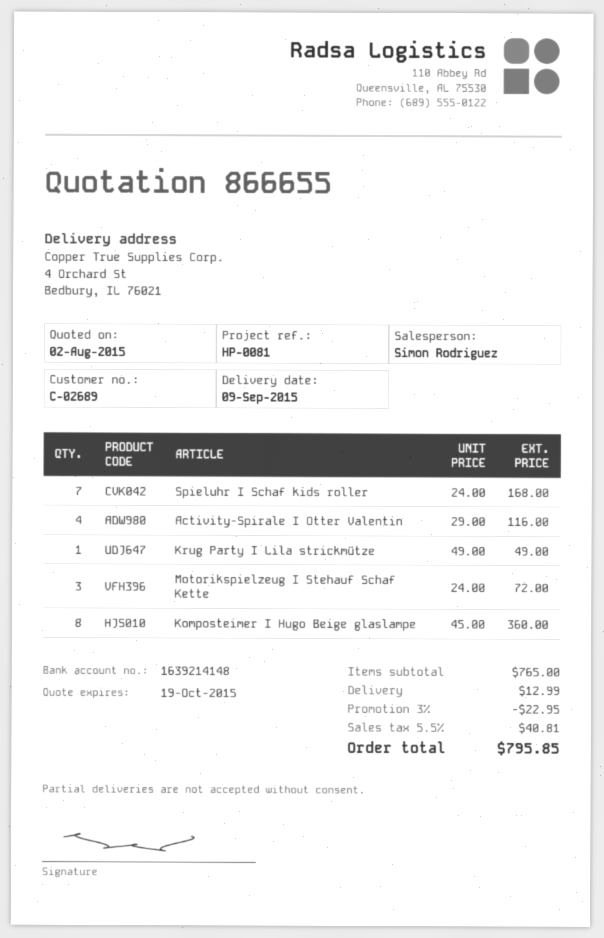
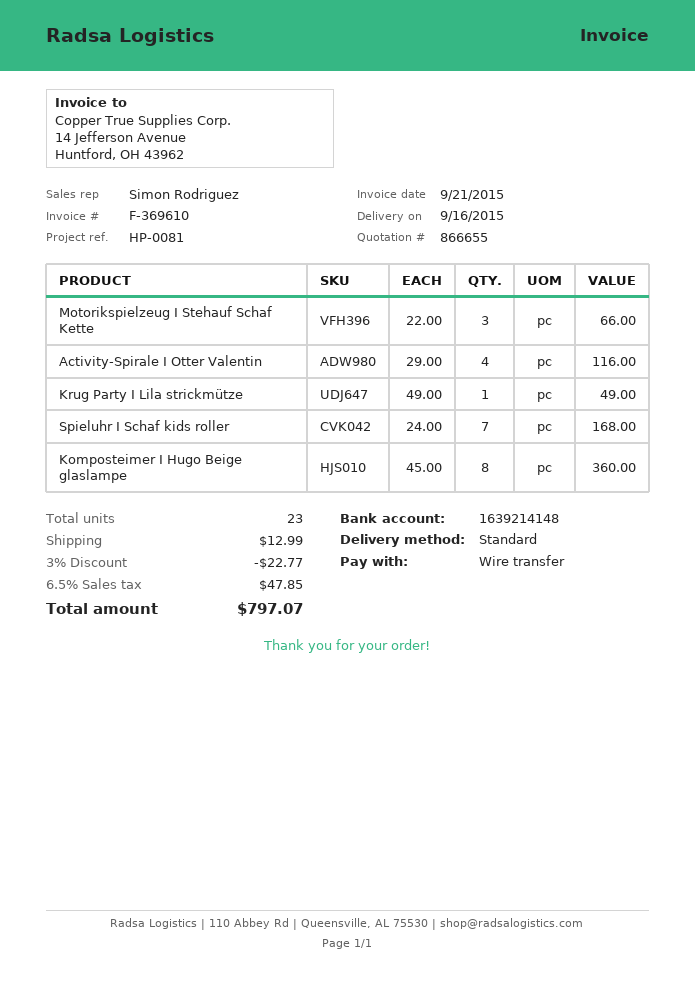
delivery date: 2015-09-09 -> 2015-09-16
Motorikspielzeug I Stehauf Schaf Kette: 3 x 24.00 = 72.00 -> 3 x 22.00 = 66.00
discount: 3% = 22.95 -> 3% = 22.77
tax: 5.5% = 40.81 -> 6.5% = 47.85
total: 795.85 -> 797.07

